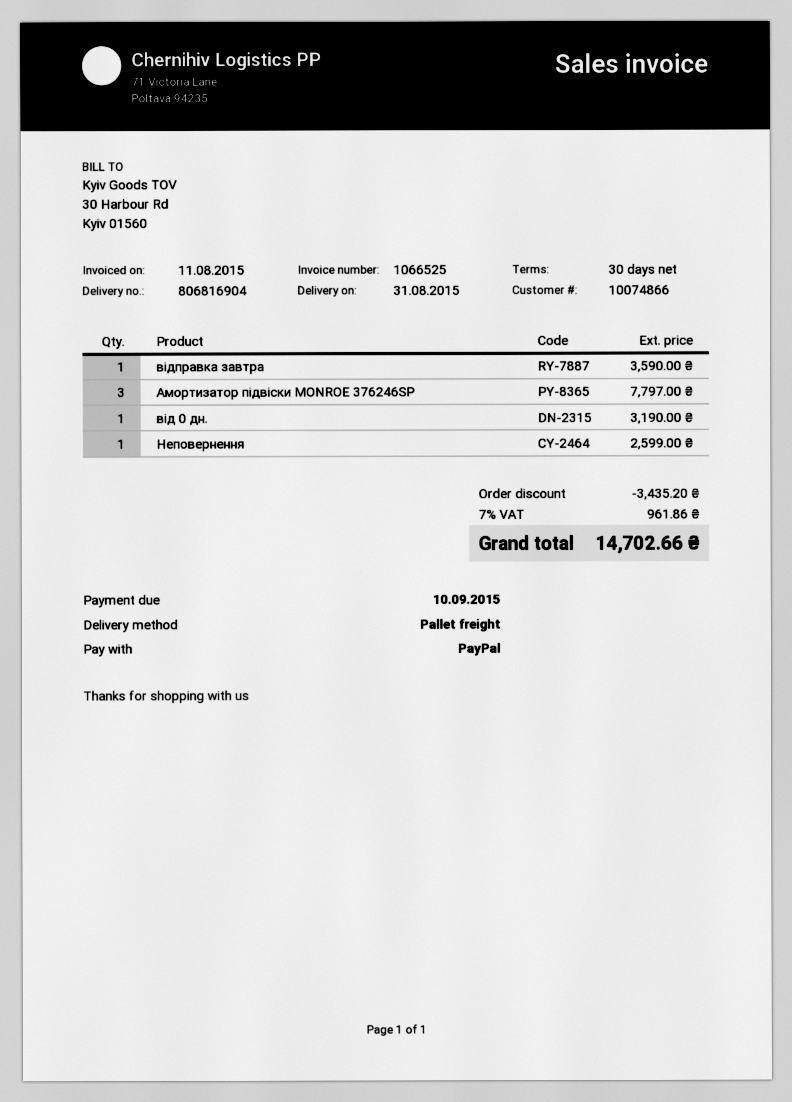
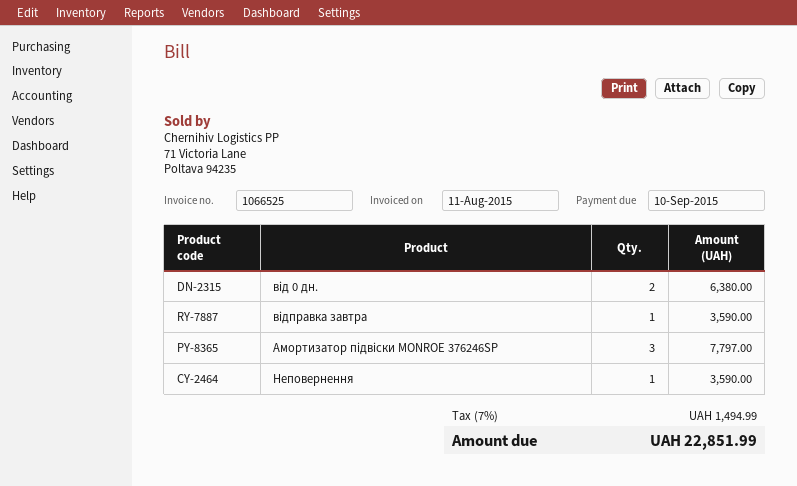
від 0 дн.: 1 for 3190.00 -> 2 for 6380.00
Неповернення: 1 for 2599.00 -> 1 for 3590.00
discount: 3435.20 -> none
tax: 7% = 961.86 -> 7% = 1494.99
total: 14702.66 -> 22851.99

